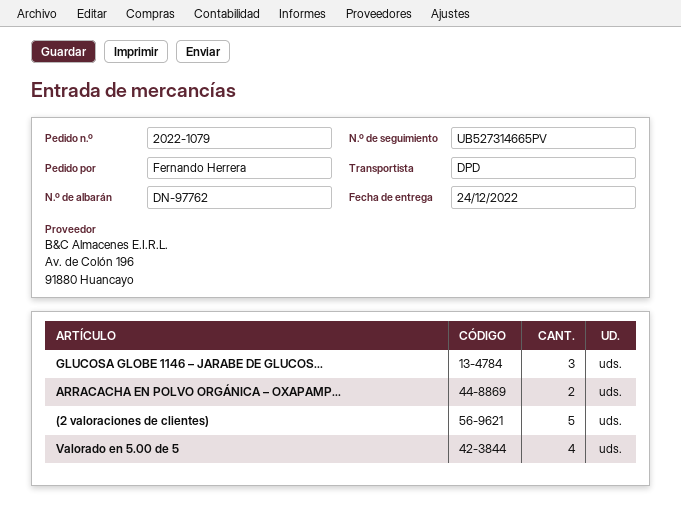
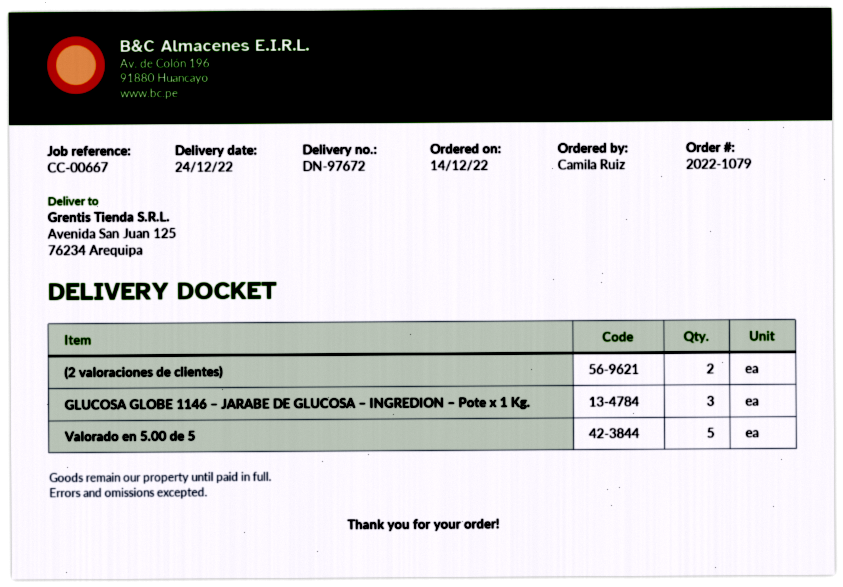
delivery note number: DN-97762 -> DN-97672
ordered by: Fernando Herrera -> Camila Ruiz
ARRACACHA EN POLVO ORGÁNICA – OXAPAMP...: 2 -> none
(2 valoraciones de clientes): 5 -> 2
Valorado en 5.00 de 5: 4 -> 5

